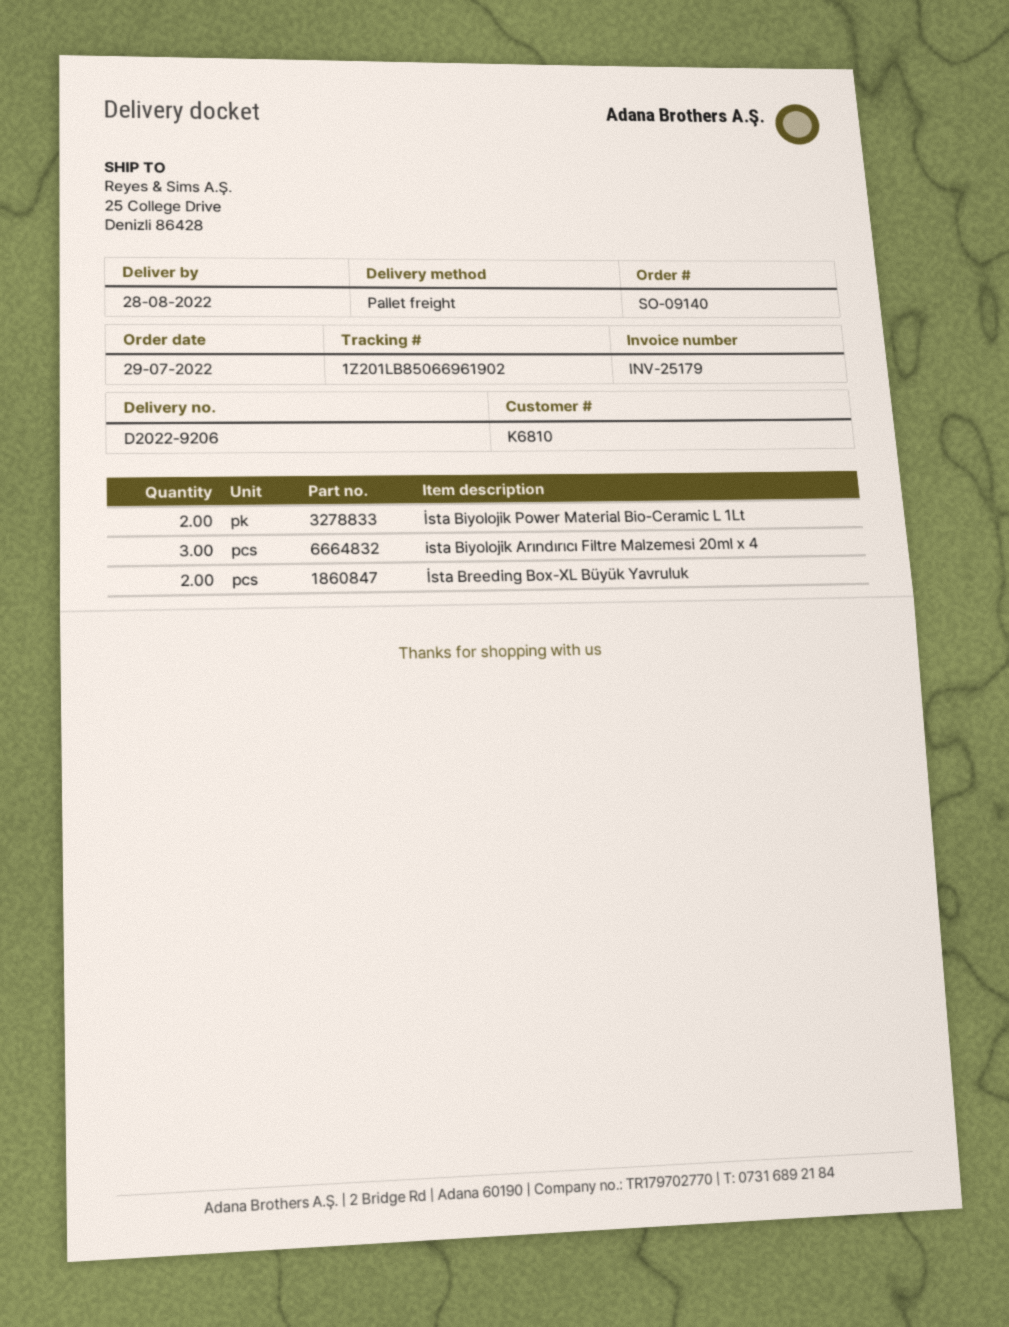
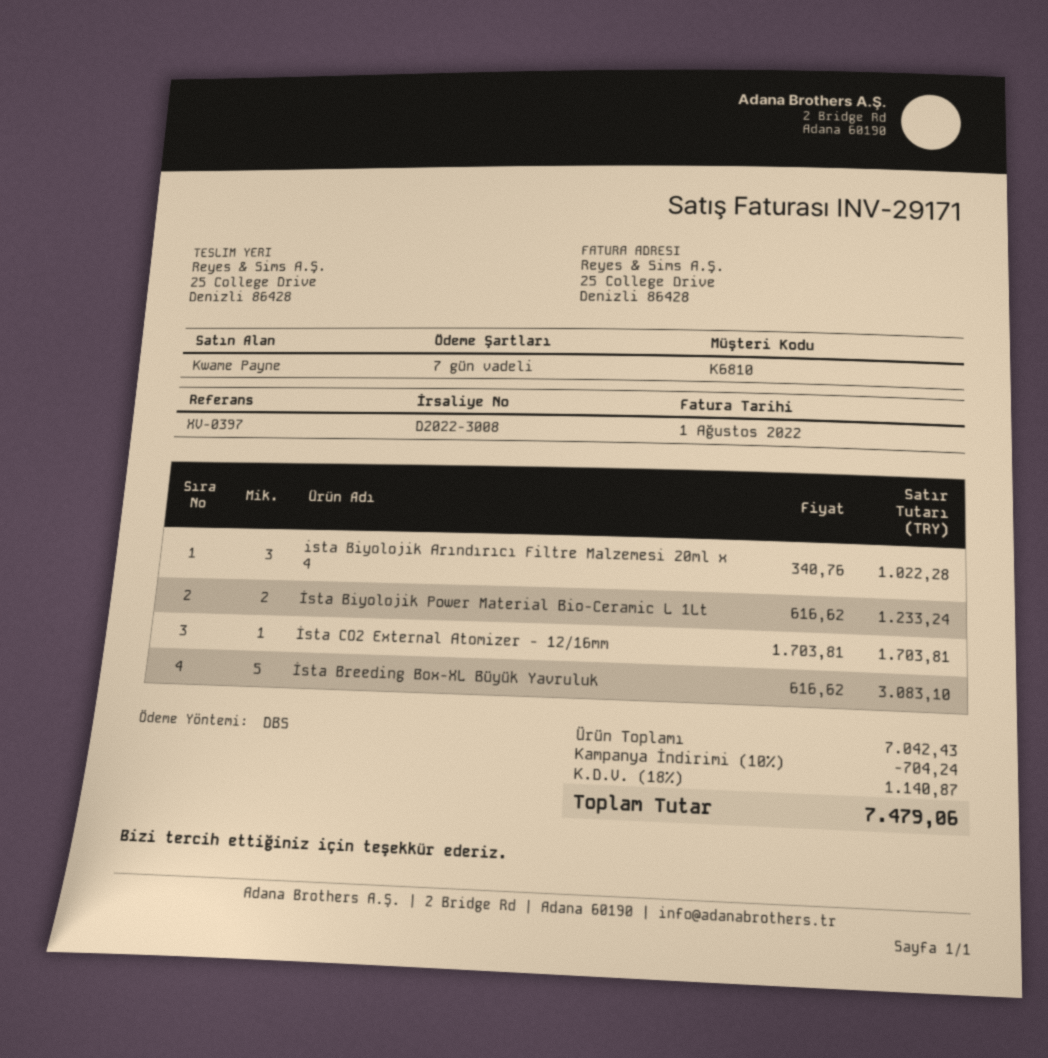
delivery note number: D2022-9206 -> D2022-3008
invoice number: INV-25179 -> INV-29171
İsta Breeding Box-XL Büyük Yavruluk: 2 -> 5
İsta CO2 External Atomizer - 12/16mm: none -> 1

